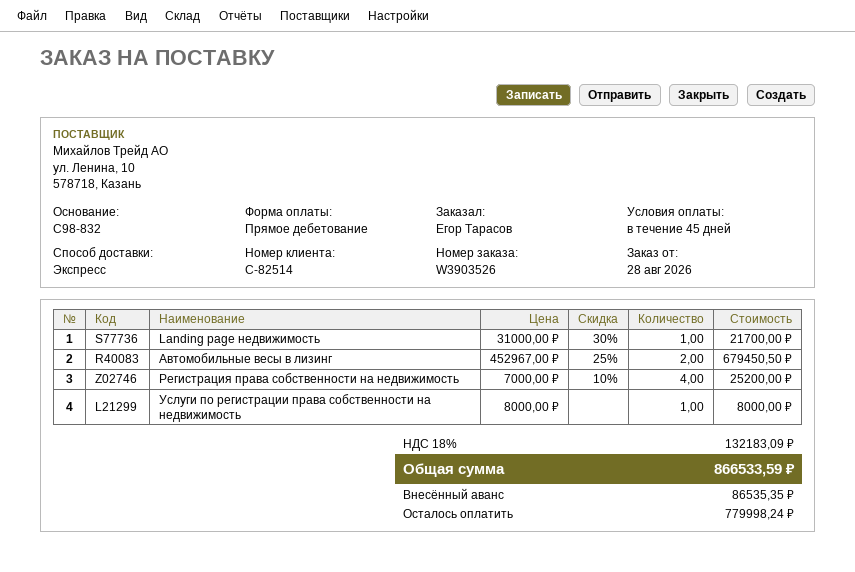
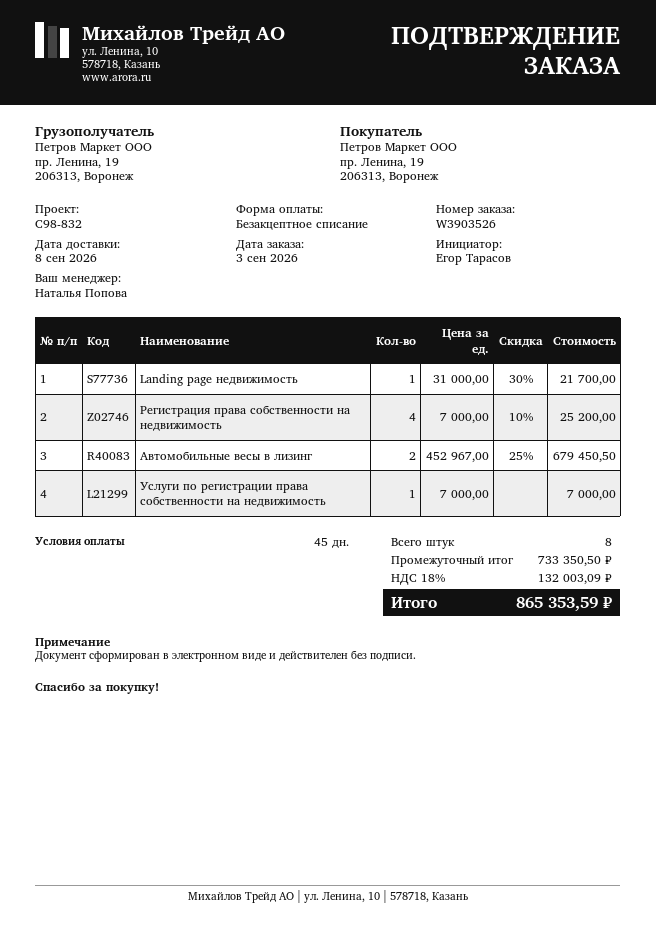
order date: 2026-08-28 -> 2026-09-03
Услуги по регистрации права собственности на недвижимость: 1 x 8000.00 = 8000.00 -> 1 x 7000.00 = 7000.00
tax: 18% = 132183.09 -> 18% = 132003.09
total: 866533.59 -> 865353.59

